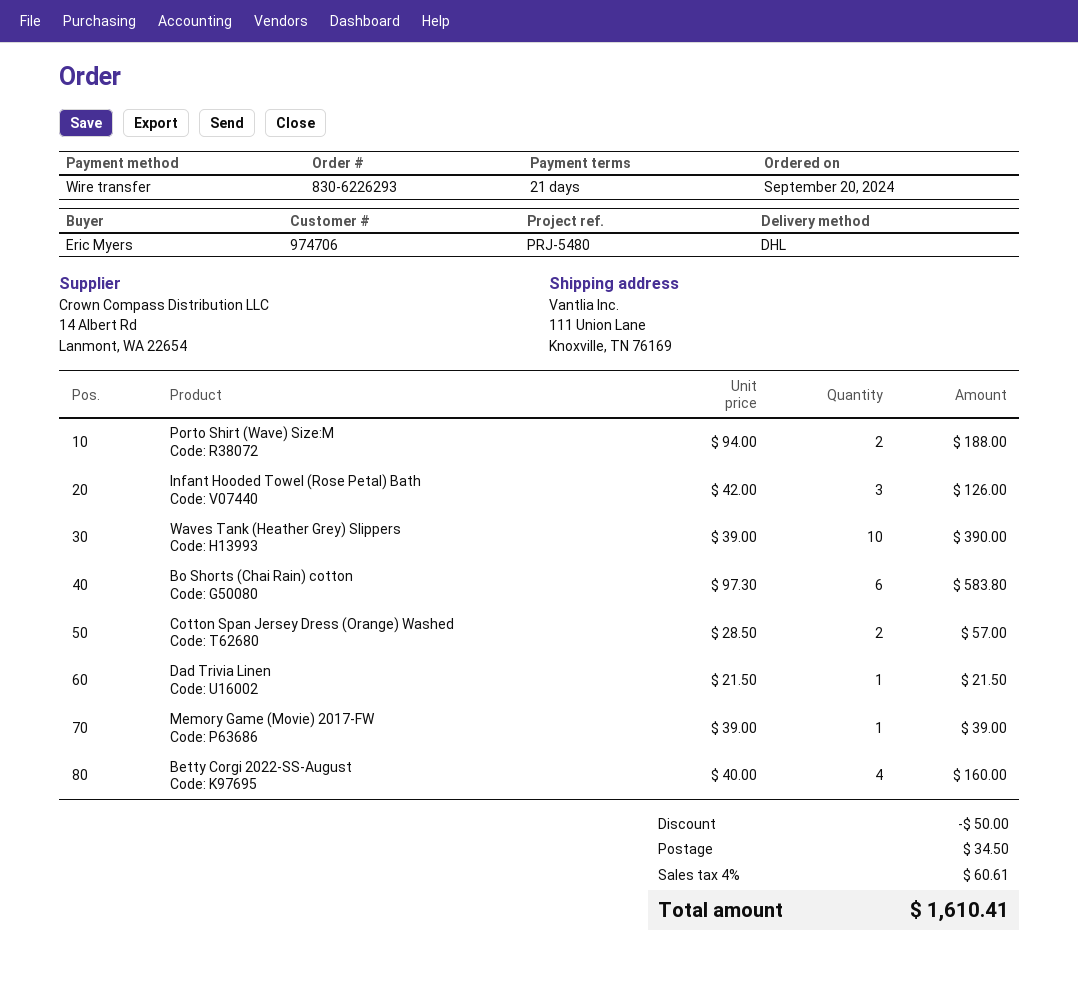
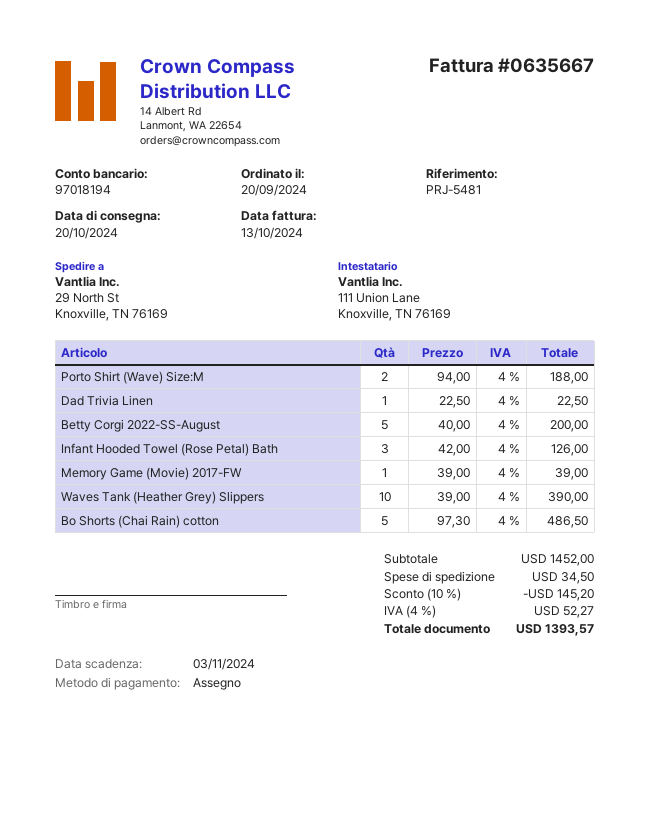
reference: PRJ-5480 -> PRJ-5481
payment method: bank transfer -> cheque
ship to: 111 Union Lane, Knoxville, TN 76169 -> 29 North St, Knoxville, TN 76169
Bo Shorts (Chai Rain) cotton: 6 x 97.30 = 583.80 -> 5 x 97.30 = 486.50
Cotton Span Jersey Dress (Orange) Washed: 2 x 28.50 = 57.00 -> none
Dad Trivia Linen: 1 x 21.50 = 21.50 -> 1 x 22.50 = 22.50
Betty Corgi 2022-SS-August: 4 x 40.00 = 160.00 -> 5 x 40.00 = 200.00
discount: 50.00 -> 145.20
tax: 4% = 60.61 -> 4% = 52.27
total: 1610.41 -> 1393.57

